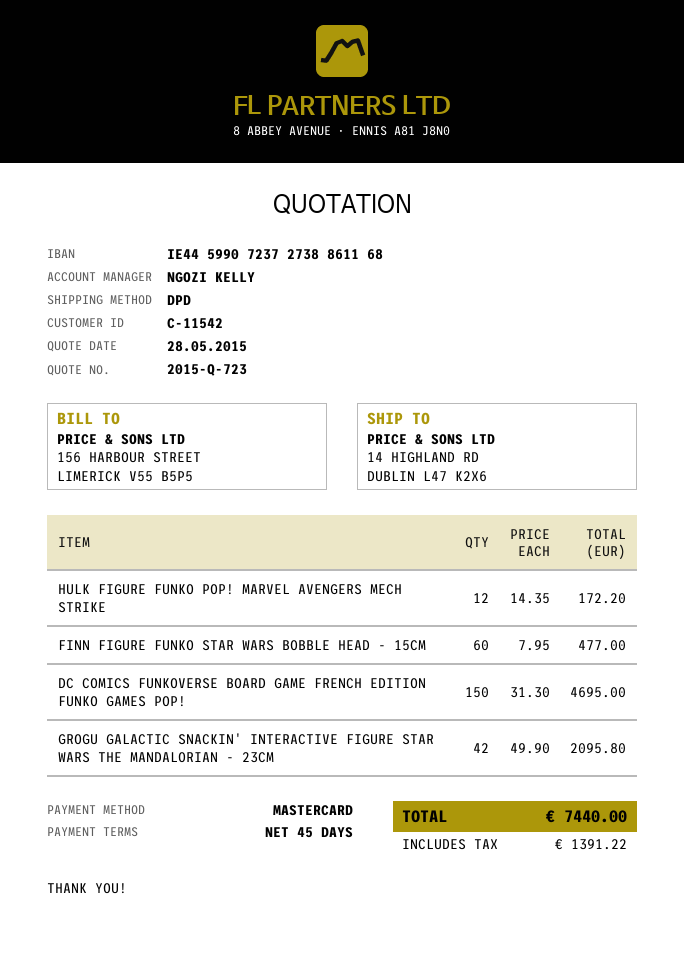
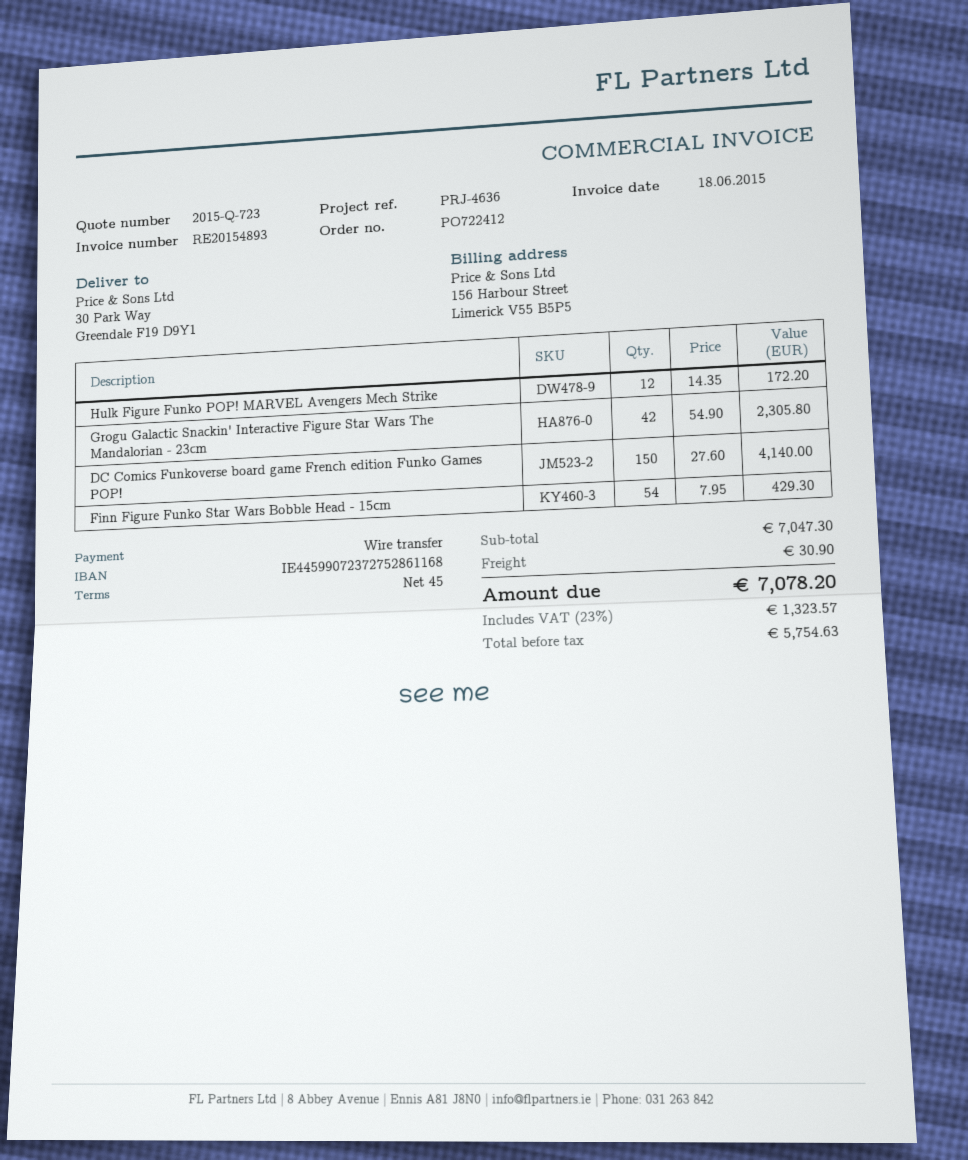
payment method: Mastercard -> bank transfer
bank account: IE44599072372738861168 -> IE44599072372752861168
ship to: 14 HIGHLAND RD, DUBLIN L47 K2X6 -> 30 Park Way, Greendale F19 D9Y1
FINN FIGURE FUNKO STAR WARS BOBBLE HEAD - 15CM: 60 x 7.95 = 477.00 -> 54 x 7.95 = 429.30
DC COMICS FUNKOVERSE BOARD GAME FRENCH EDITION FUNKO GAMES POP!: 150 x 31.30 = 4695.00 -> 150 x 27.60 = 4140.00
GROGU GALACTIC SNACKIN' INTERACTIVE FIGURE STAR WARS THE MANDALORIAN - 23CM: 42 x 49.90 = 2095.80 -> 42 x 54.90 = 2305.80
shipping: none -> 30.90
tax: 1391.22 -> 1323.57
total: 7440.00 -> 7078.20

